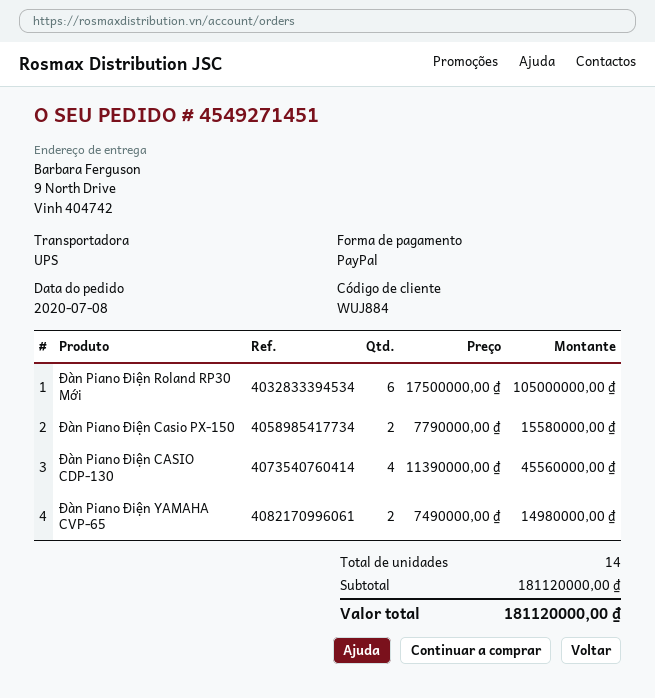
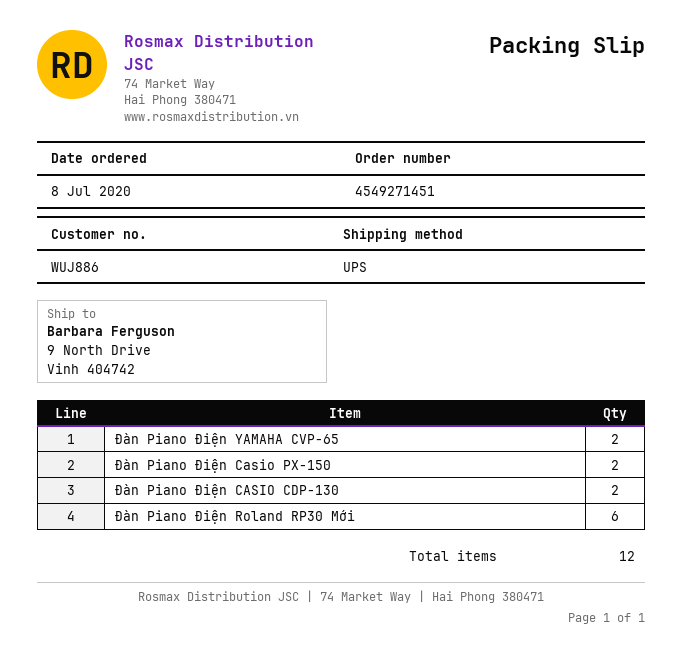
customer number: WUJ884 -> WUJ886
Đàn Piano Điện CASIO CDP-130: 4 -> 2
total quantity: 14 -> 12

